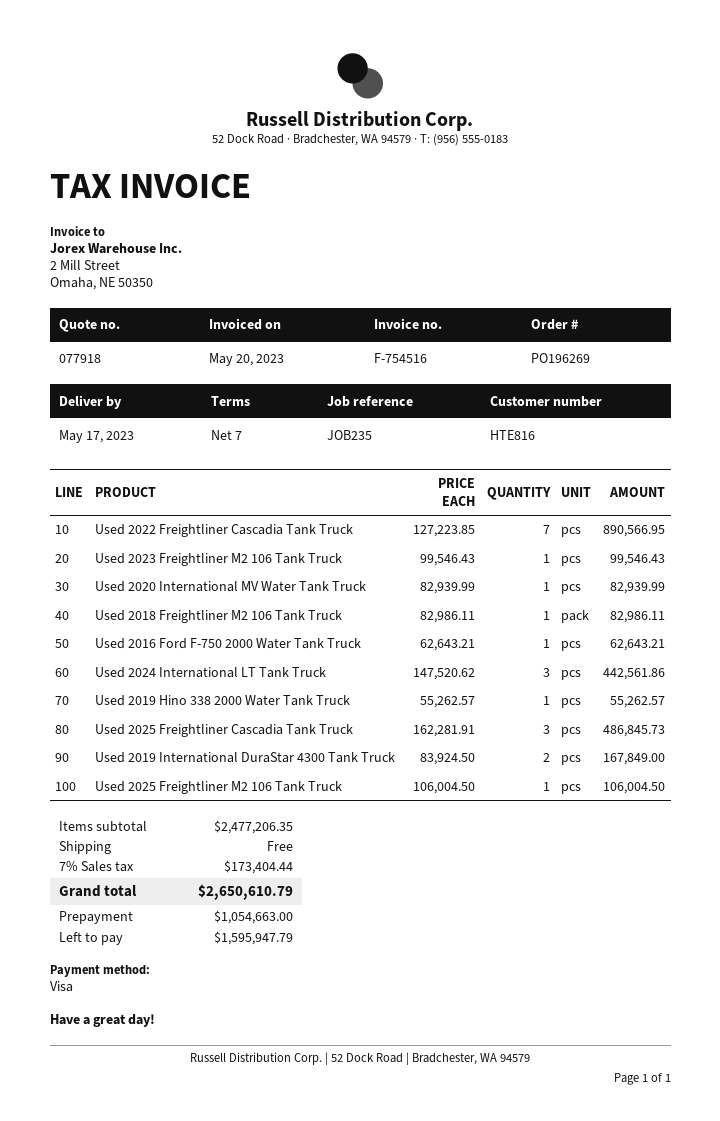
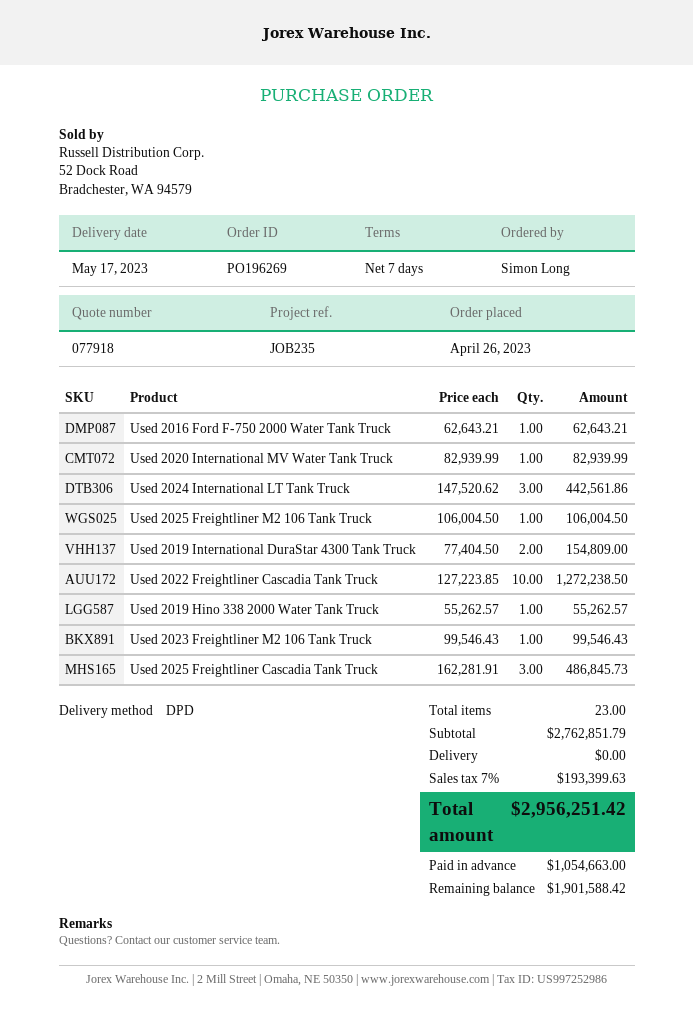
Used 2022 Freightliner Cascadia Tank Truck: 7 x 127223.85 = 890566.95 -> 10 x 127223.85 = 1272238.50
Used 2018 Freightliner M2 106 Tank Truck: 1 x 82986.11 = 82986.11 -> none
Used 2019 International DuraStar 4300 Tank Truck: 2 x 83924.50 = 167849.00 -> 2 x 77404.50 = 154809.00
subtotal: 2477206.35 -> 2762851.79
tax: 7% = 173404.44 -> 7% = 193399.63
total: 2650610.79 -> 2956251.42
balance: 1595947.79 -> 1901588.42

